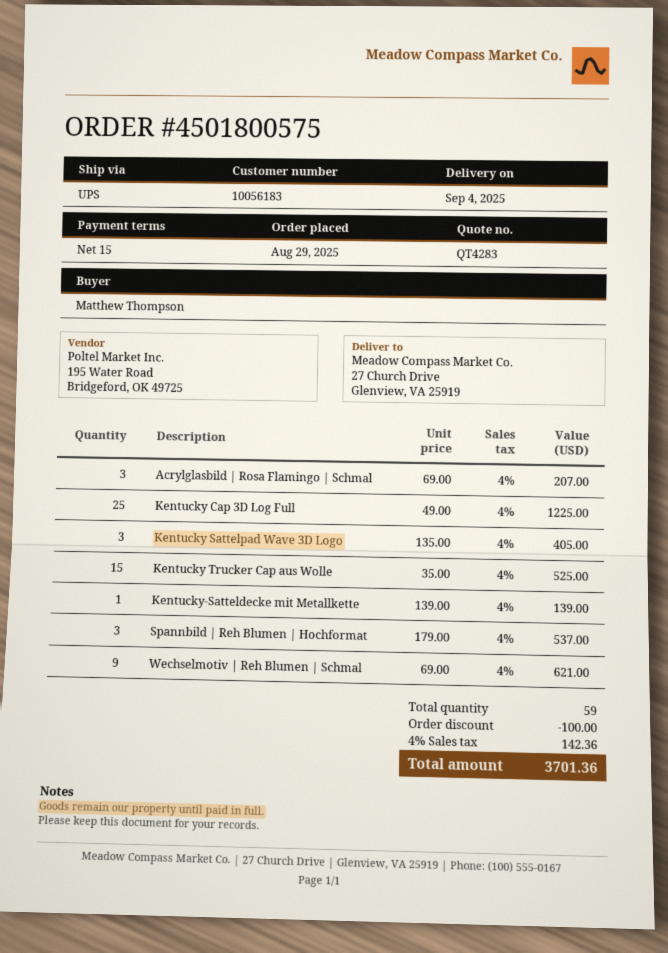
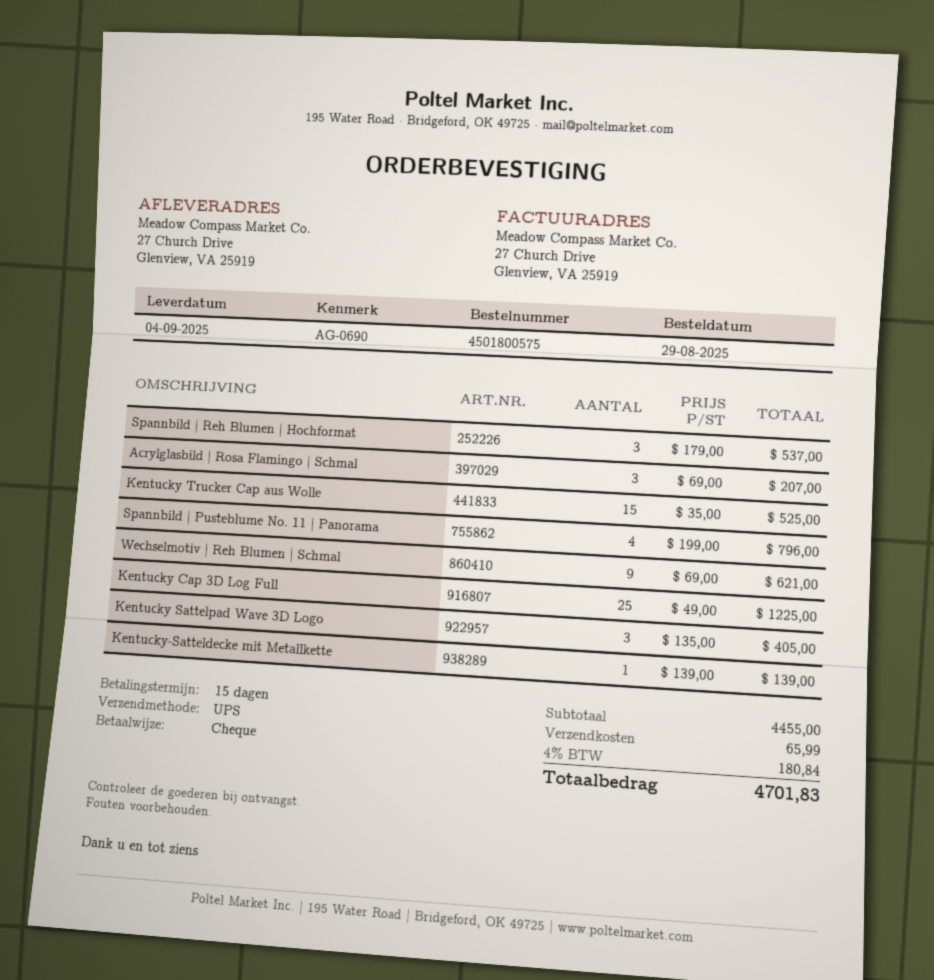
Spannbild | Pusteblume No. 11 | Panorama: none -> 4 x 199.00 = 796.00
discount: 100.00 -> none
shipping: none -> 65.99
tax: 4% = 142.36 -> 4% = 180.84
total: 3701.36 -> 4701.83

